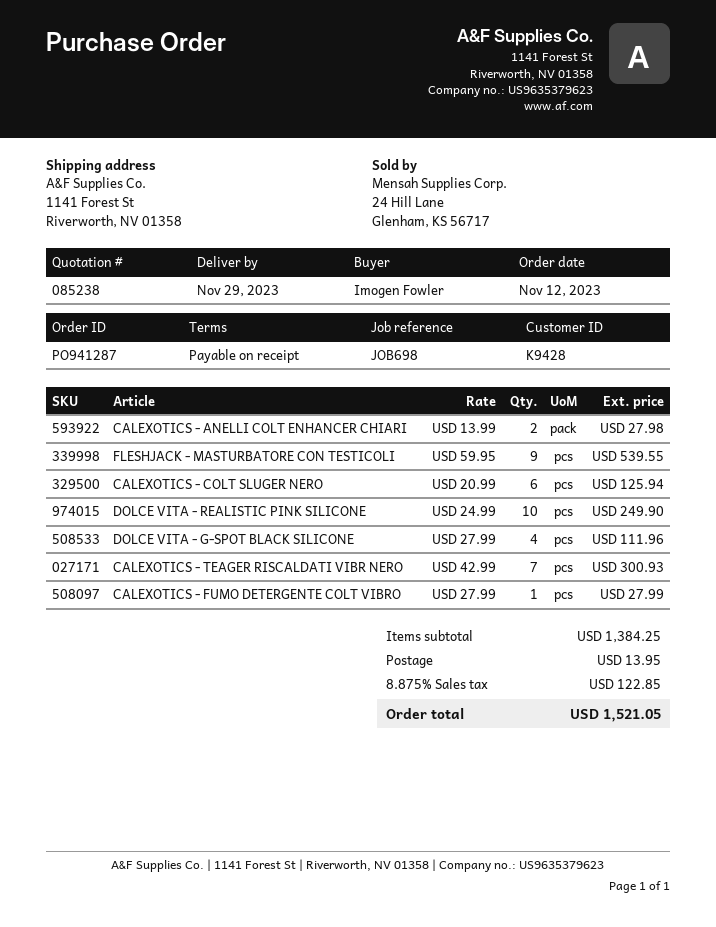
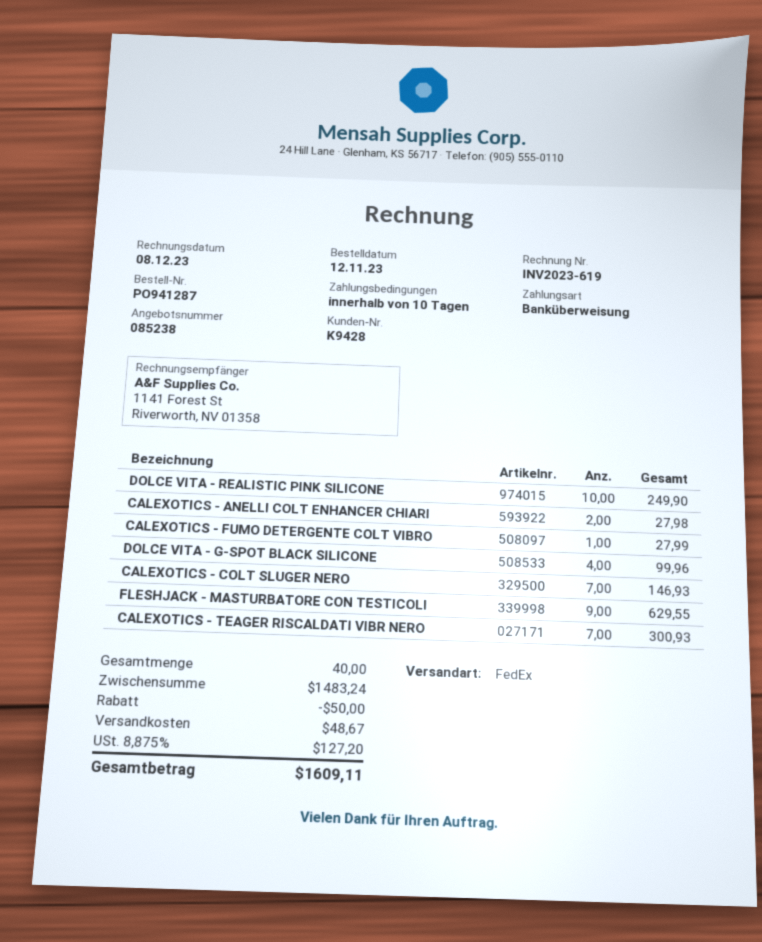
payment terms: on receipt -> 10 days
FLESHJACK - MASTURBATORE CON TESTICOLI: 9 for 539.55 -> 9 for 629.55
CALEXOTICS - COLT SLUGER NERO: 6 for 125.94 -> 7 for 146.93
DOLCE VITA - G-SPOT BLACK SILICONE: 4 for 111.96 -> 4 for 99.96
subtotal: 1384.25 -> 1483.24
discount: none -> 50.00
shipping: 13.95 -> 48.67
tax: 8.875% = 122.85 -> 8.875% = 127.20
total: 1521.05 -> 1609.11

